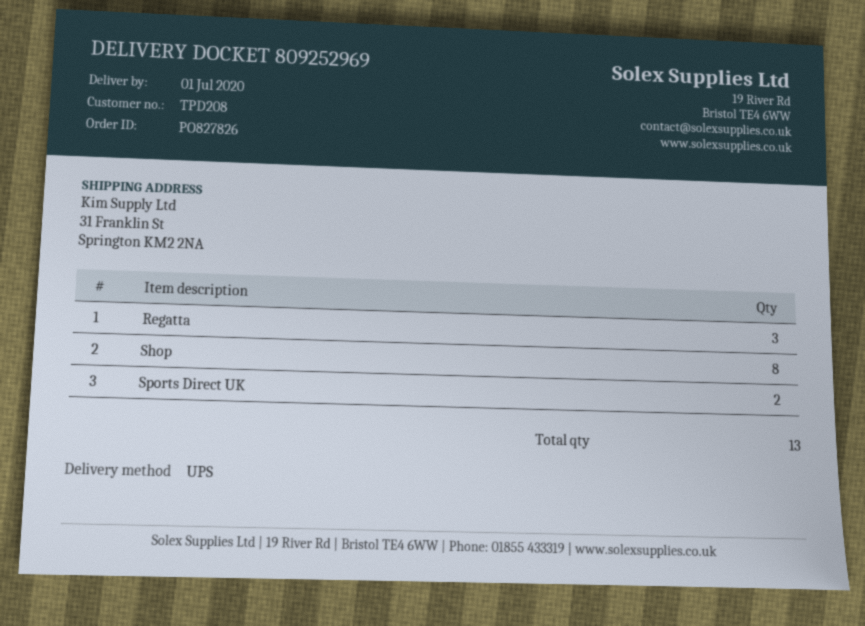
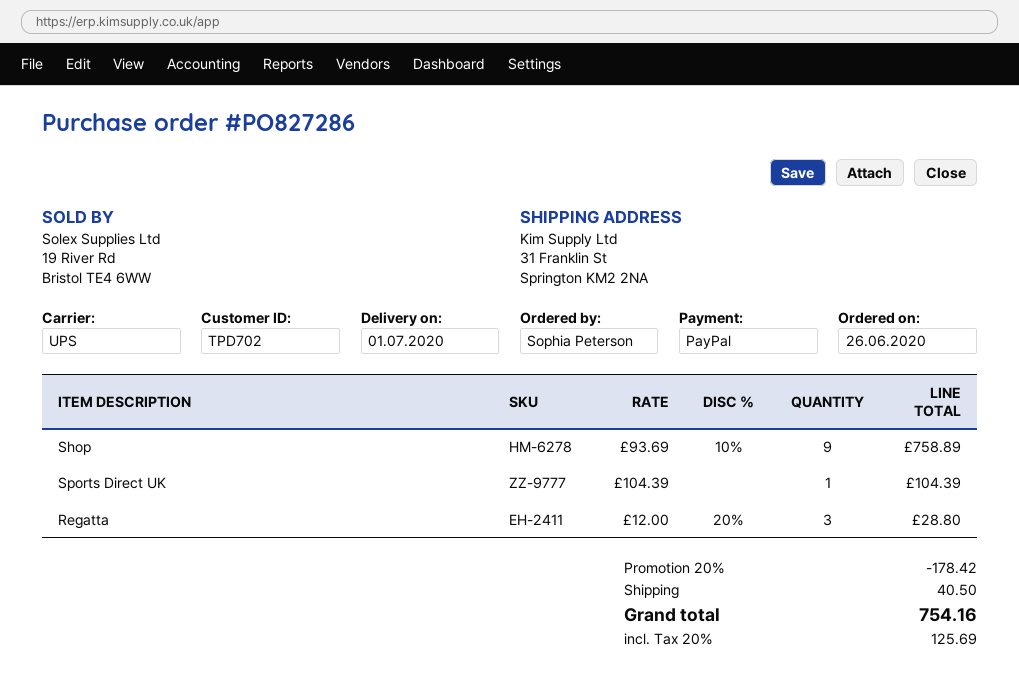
order number: PO827826 -> PO827286
customer number: TPD208 -> TPD702
Shop: 8 -> 9
Sports Direct UK: 2 -> 1

